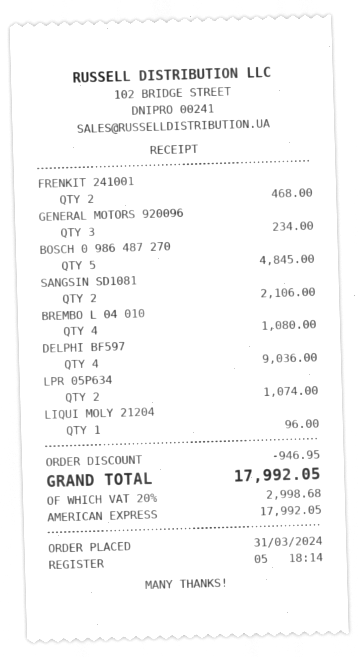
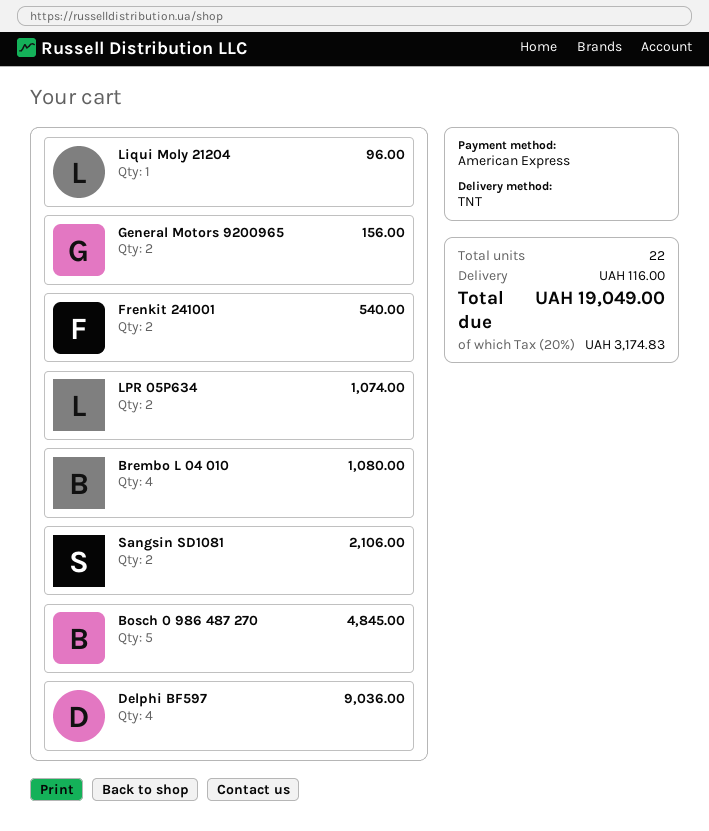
FRENKIT 241001: 2 for 468.00 -> 2 for 540.00
GENERAL MOTORS 920096: 3 for 234.00 -> 2 for 156.00
discount: 946.95 -> none
shipping: none -> 116.00
tax: 20% = 2998.68 -> 20% = 3174.83
total: 17992.05 -> 19049.00

